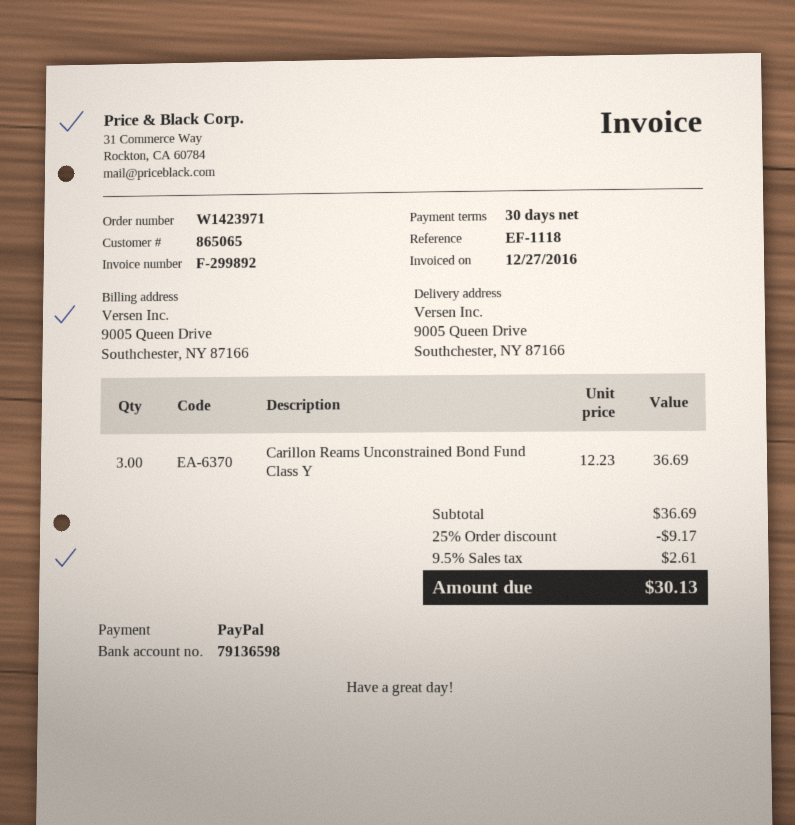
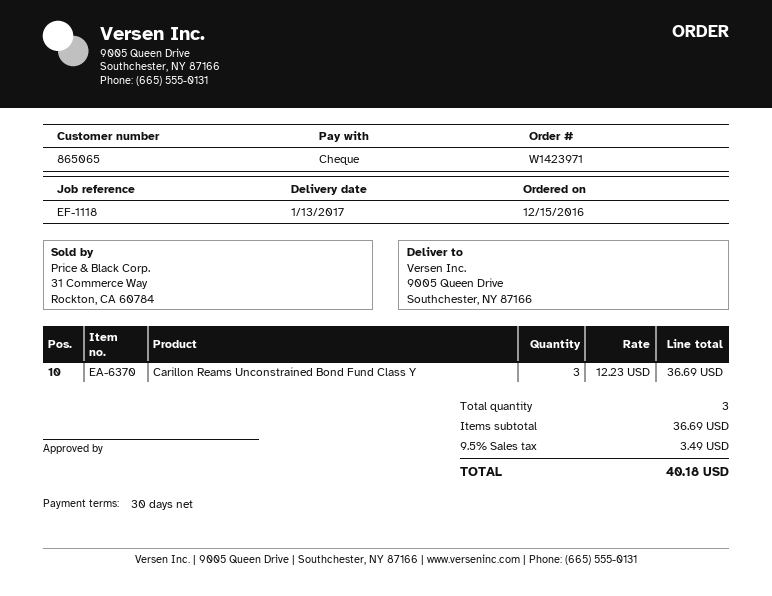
payment method: PayPal -> cheque
discount: 25% = 9.17 -> none
tax: 9.5% = 2.61 -> 9.5% = 3.49
total: 30.13 -> 40.18

